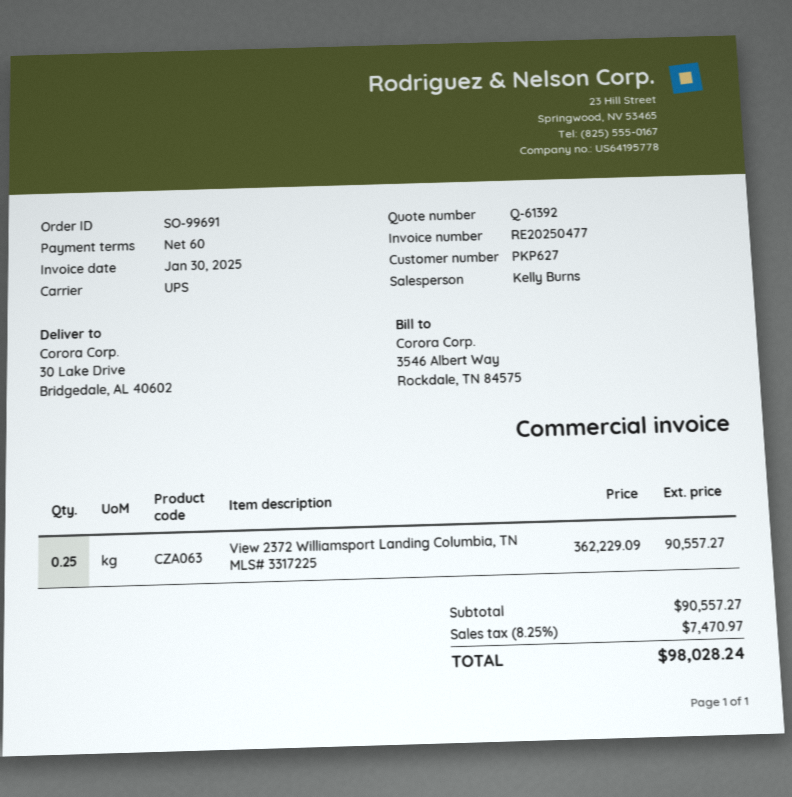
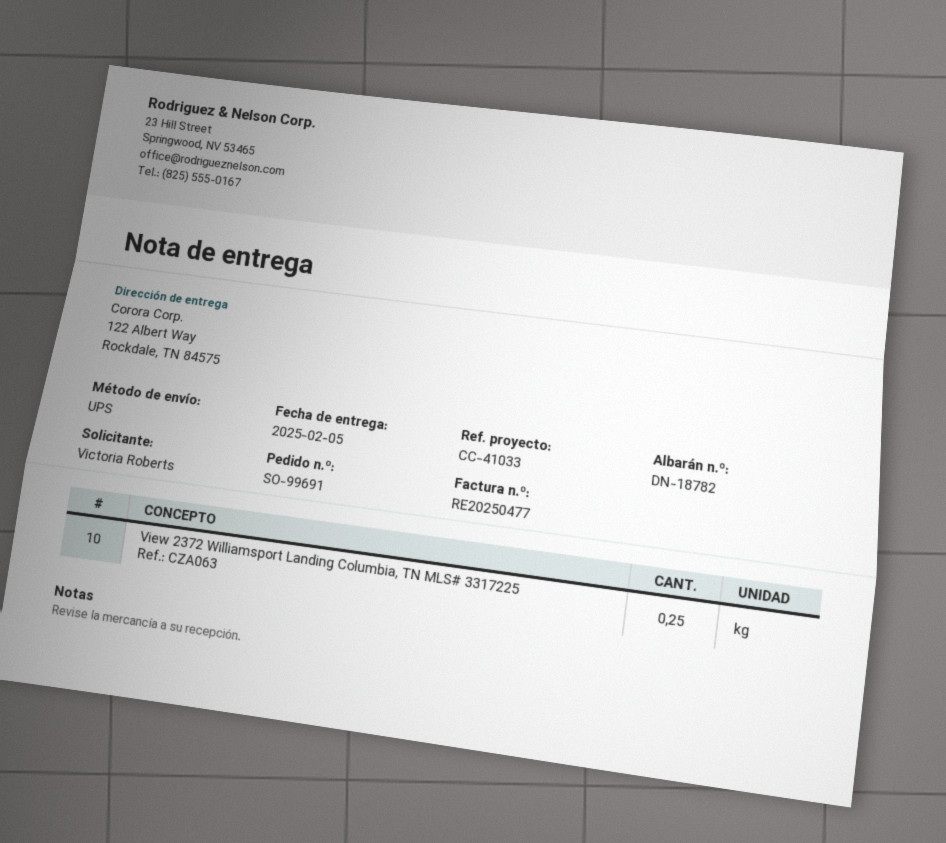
ship to: 30 Lake Drive, Bridgedale, AL 40602 -> 122 Albert Way, Rockdale, TN 84575

